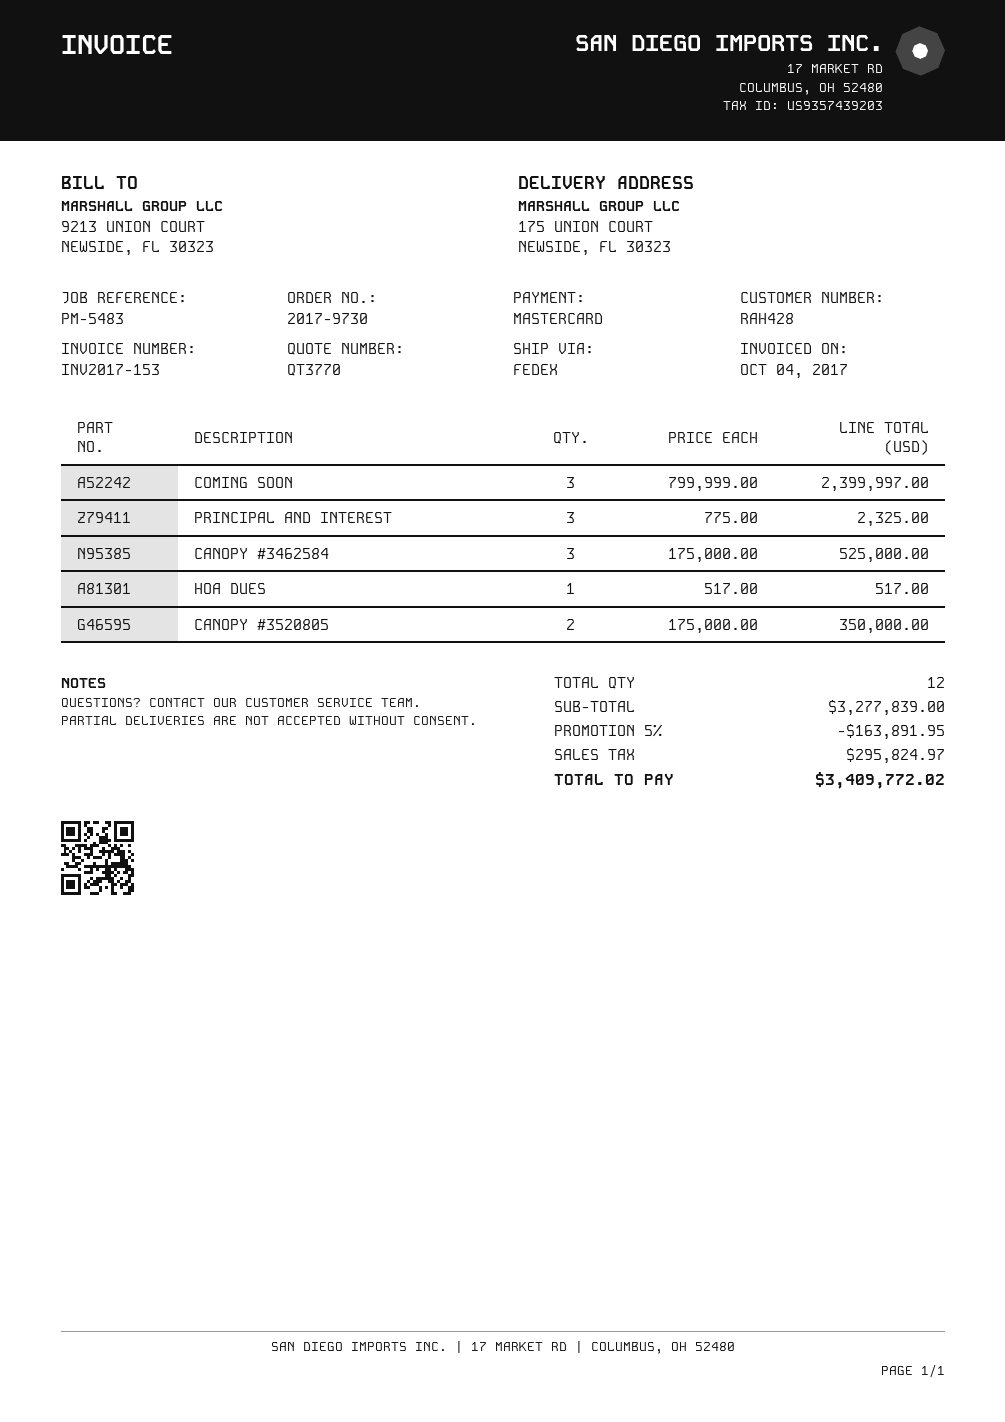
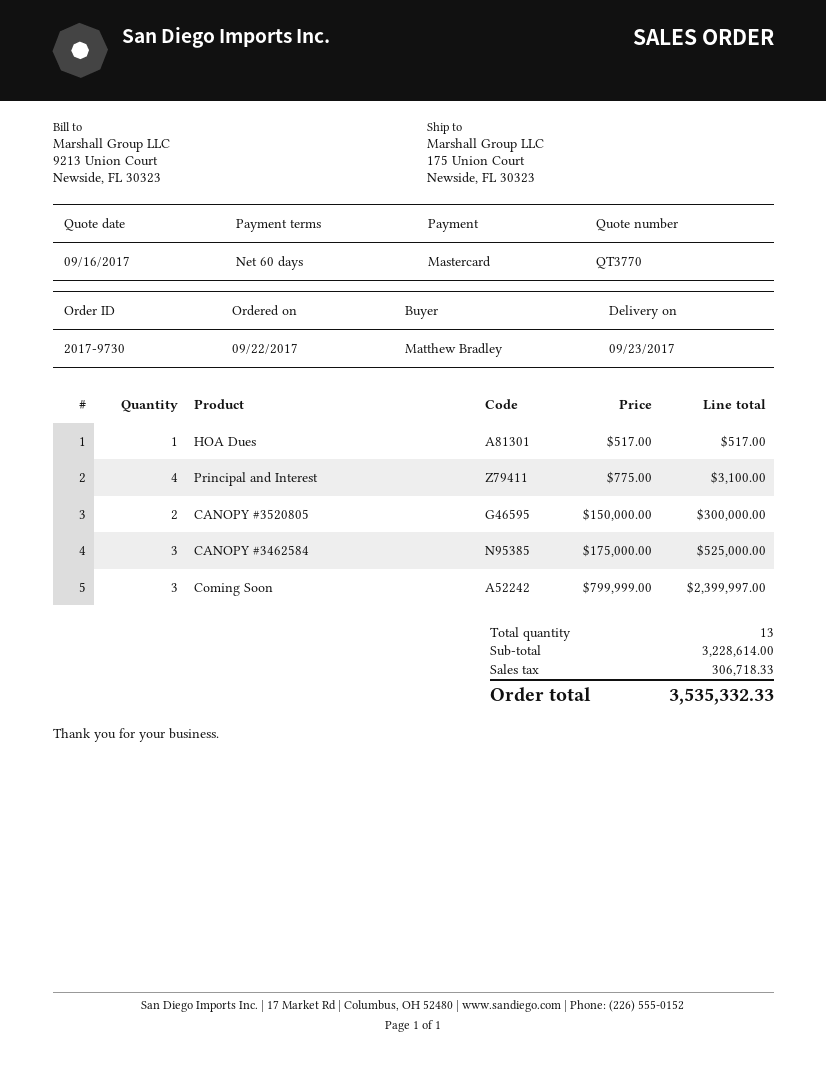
PRINCIPAL AND INTEREST: 3 x 775.00 = 2325.00 -> 4 x 775.00 = 3100.00
CANOPY #3520805: 2 x 175000.00 = 350000.00 -> 2 x 150000.00 = 300000.00
total quantity: 12 -> 13
subtotal: 3277839.00 -> 3228614.00
discount: 5% = 163891.95 -> none
tax: 295824.97 -> 306718.33
total: 3409772.02 -> 3535332.33

